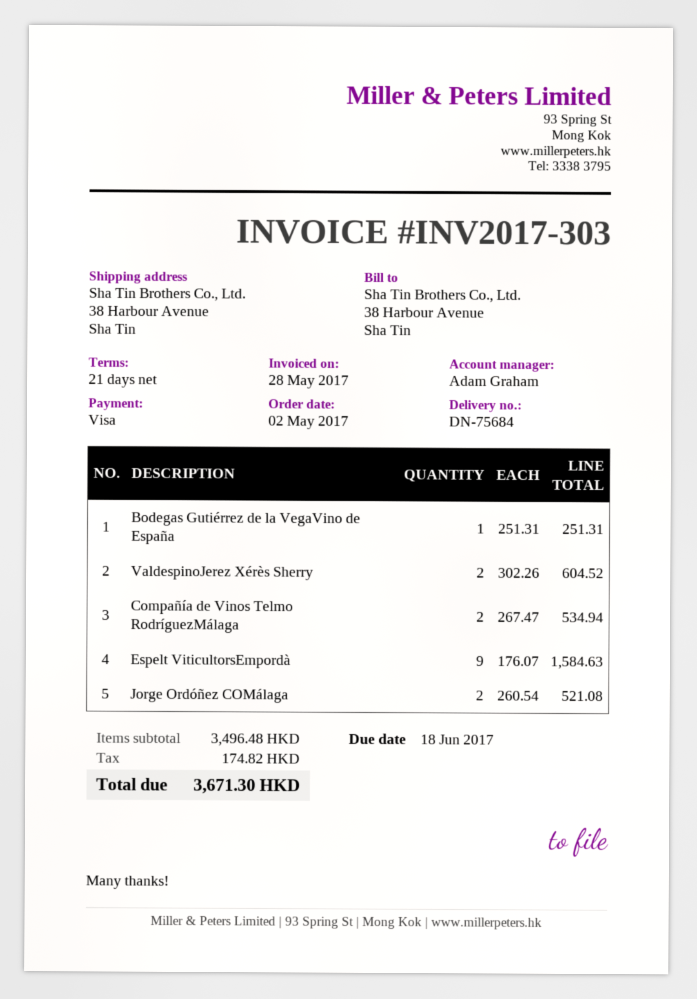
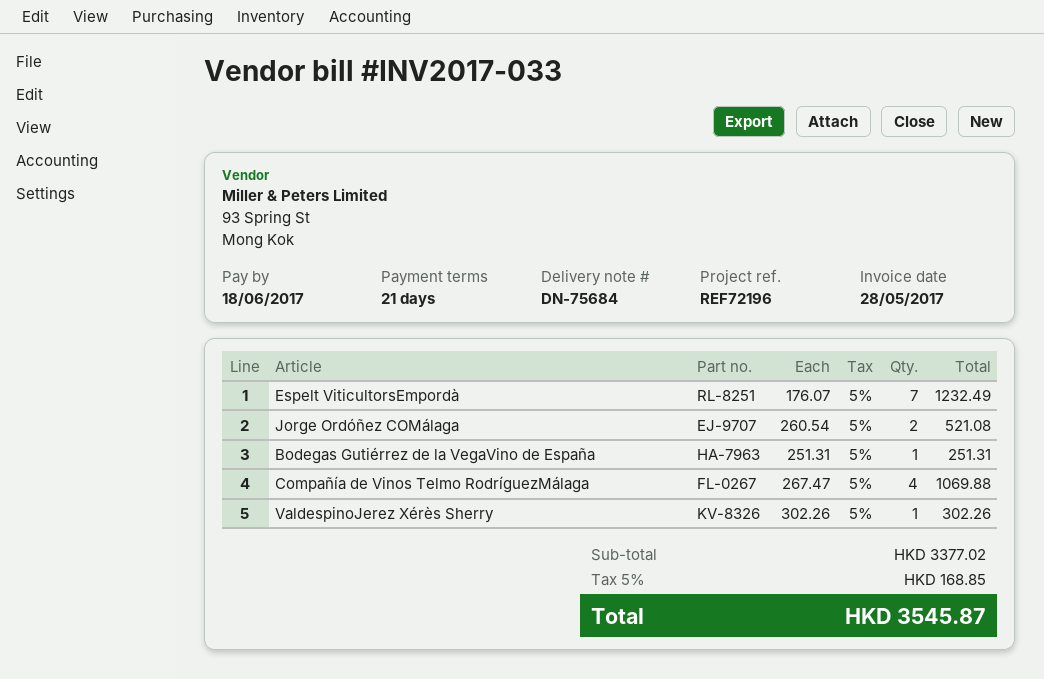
invoice number: INV2017-303 -> INV2017-033
ValdespinoJerez Xérès Sherry: 2 x 302.26 = 604.52 -> 1 x 302.26 = 302.26
Compañía de Vinos Telmo RodríguezMálaga: 2 x 267.47 = 534.94 -> 4 x 267.47 = 1069.88
Espelt ViticultorsEmpordà: 9 x 176.07 = 1584.63 -> 7 x 176.07 = 1232.49
subtotal: 3496.48 -> 3377.02
tax: 174.82 -> 168.85
total: 3671.30 -> 3545.87

